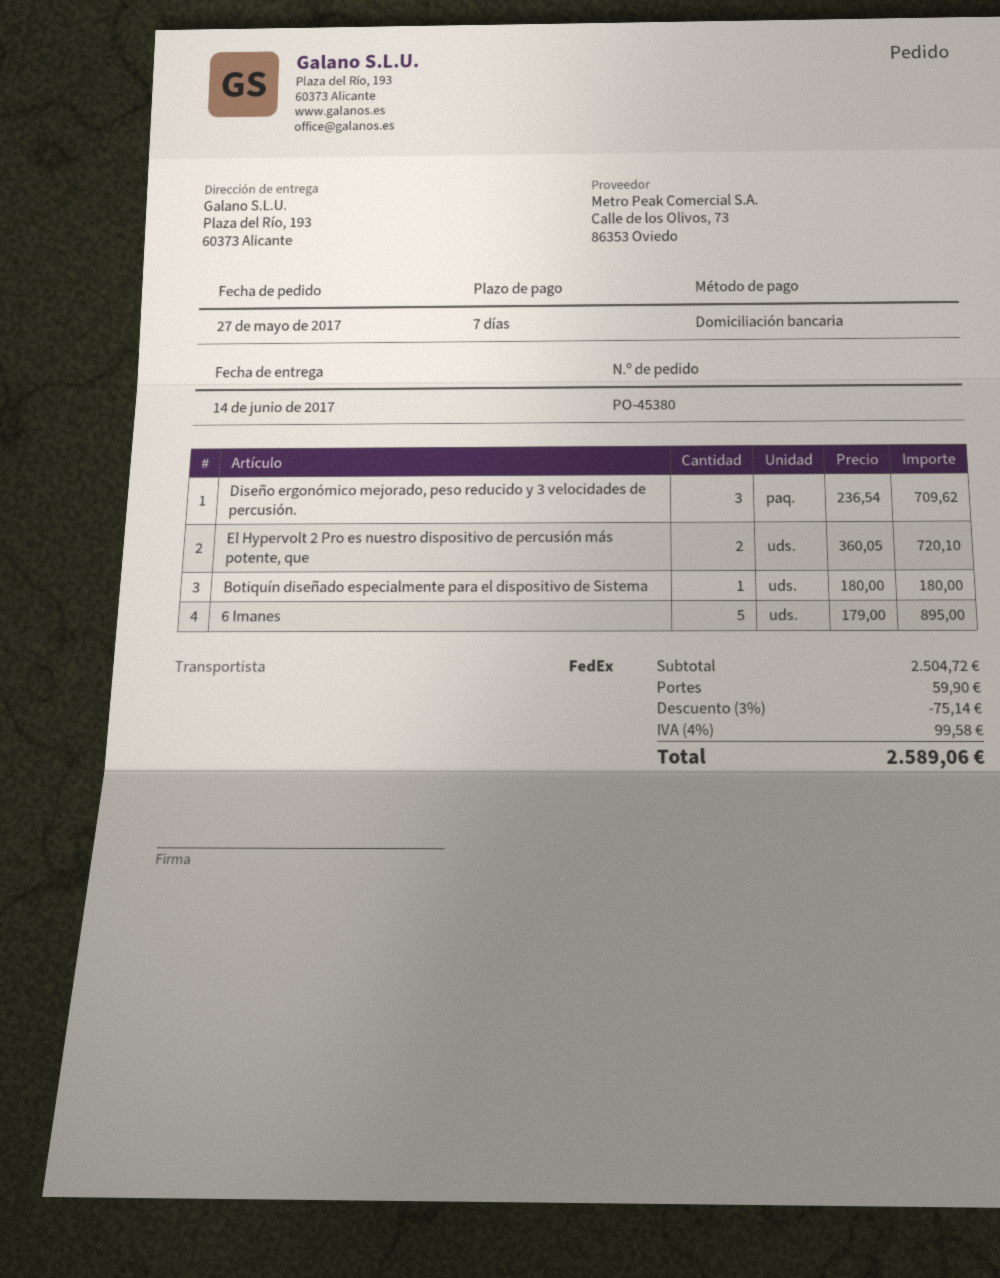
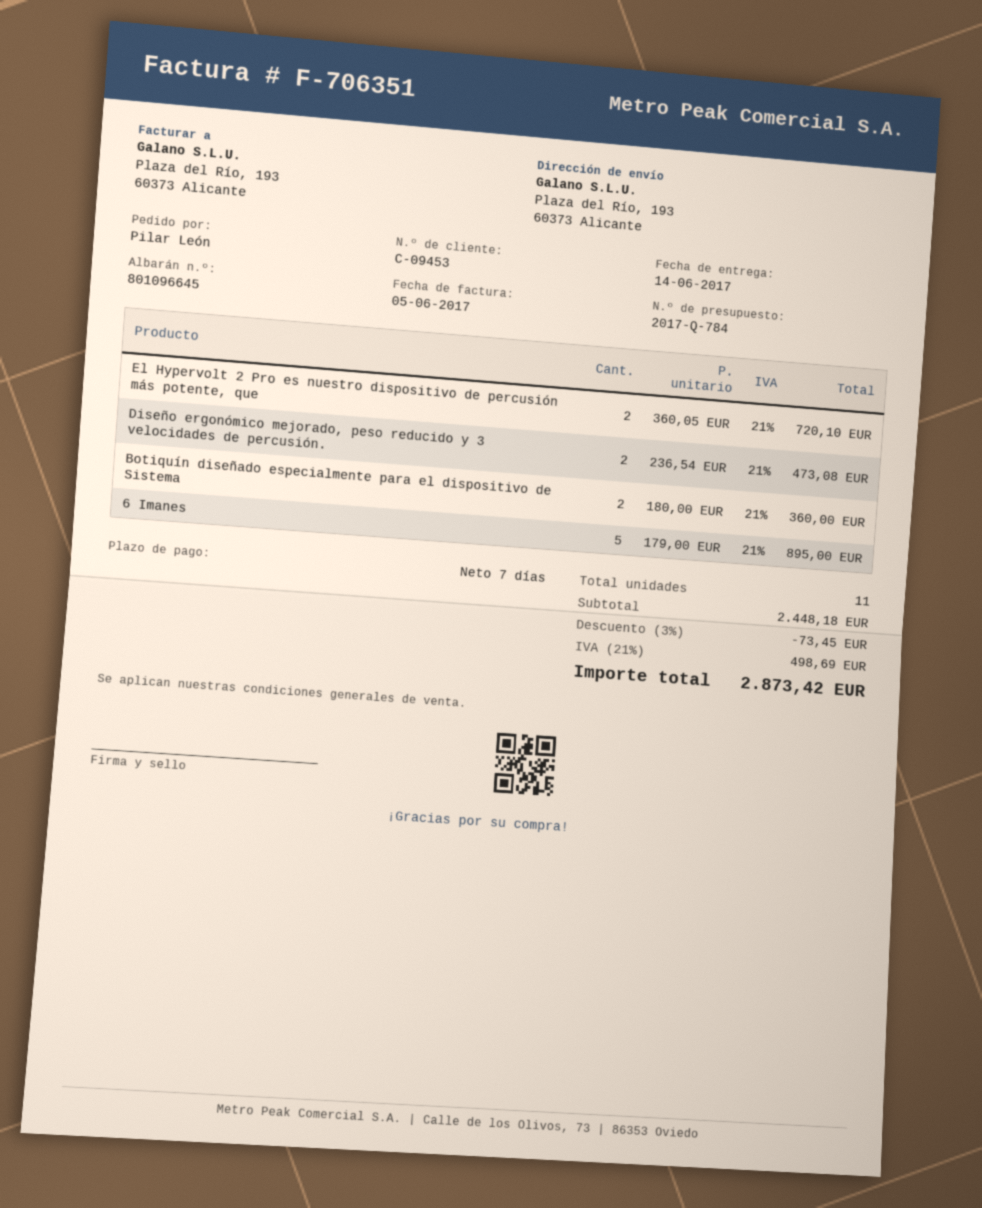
Diseño ergonómico mejorado, peso reducido y 3 velocidades de percusión.: 3 x 236.54 = 709.62 -> 2 x 236.54 = 473.08
Botiquín diseñado especialmente para el dispositivo de Sistema: 1 x 180.00 = 180.00 -> 2 x 180.00 = 360.00
subtotal: 2504.72 -> 2448.18
discount: 3% = 75.14 -> 3% = 73.45
shipping: 59.90 -> none
tax: 4% = 99.58 -> 21% = 498.69
total: 2589.06 -> 2873.42

